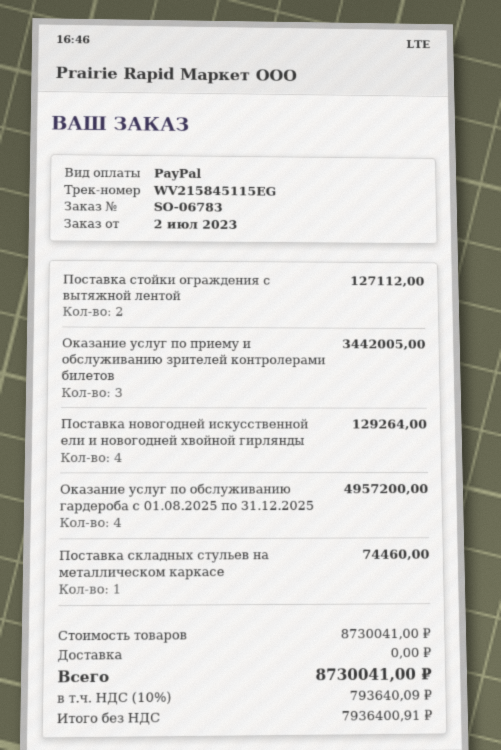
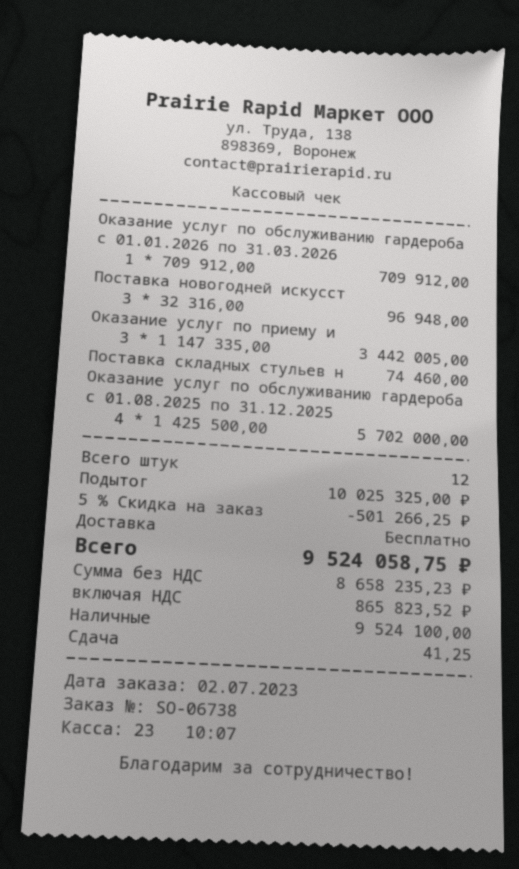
order number: SO-06783 -> SO-06738
payment method: PayPal -> cash
Поставка стойки ограждения с вытяжной лентой: 2 for 127112.00 -> none
Поставка новогодней искусственной ели и новогодней хвойной гирлянды: 4 for 129264.00 -> 3 for 96948.00
Оказание услуг по обслуживанию гардероба с 01.08.2025 по 31.12.2025: 4 for 4957200.00 -> 4 for 5702000.00
Оказание услуг по обслуживанию гардероба с 01.01.2026 по 31.03.2026: none -> 1 for 709912.00
subtotal: 8730041.00 -> 10025325.00
discount: none -> 5% = 501266.25
net: 7936400.91 -> 8658235.23
tax: 793640.09 -> 865823.52
total: 8730041.00 -> 9524058.75

